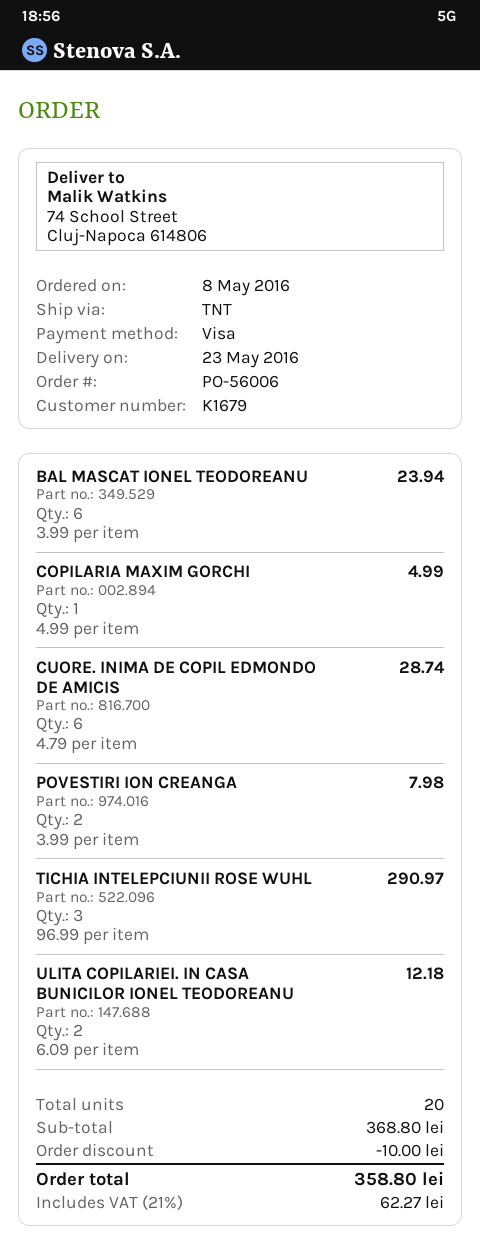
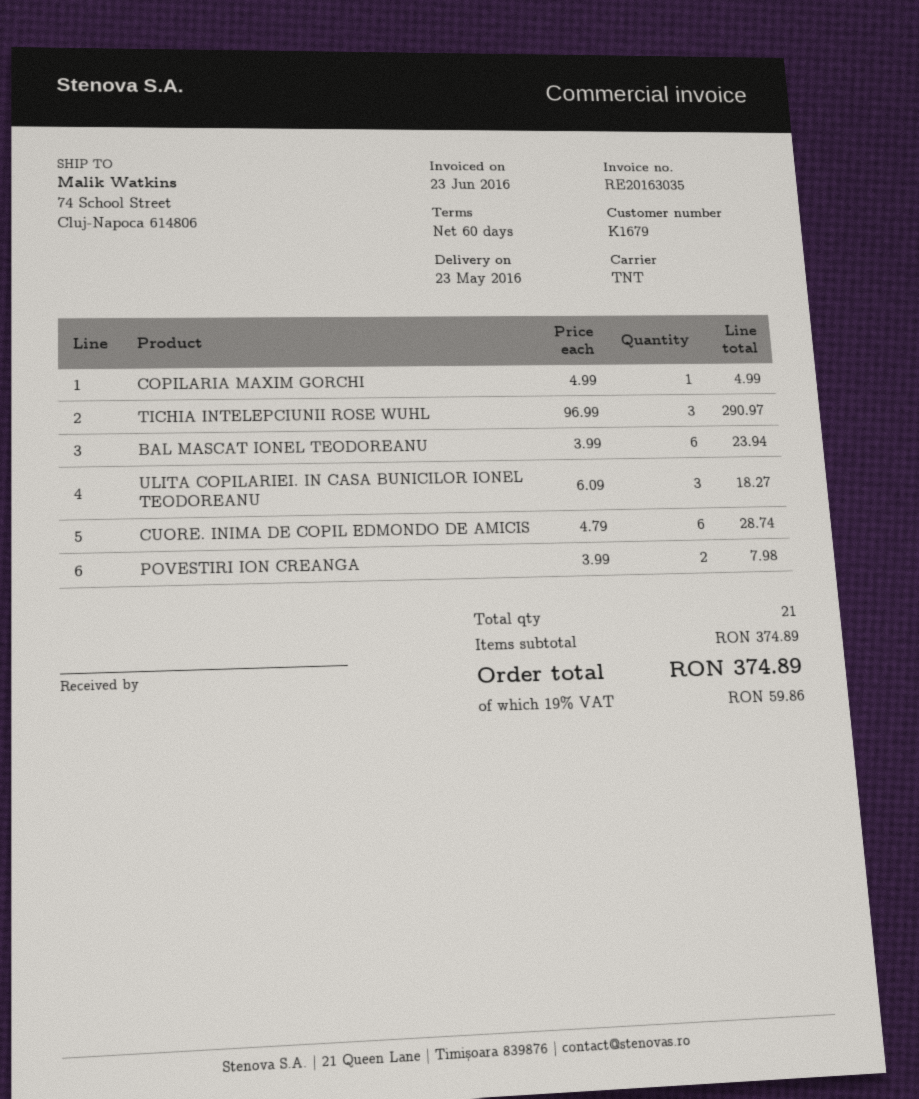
ULITA COPILARIEI. IN CASA BUNICILOR IONEL TEODOREANU: 2 x 6.09 = 12.18 -> 3 x 6.09 = 18.27
total quantity: 20 -> 21
subtotal: 368.80 -> 374.89
discount: 10.00 -> none
tax: 21% = 62.27 -> 19% = 59.86
total: 358.80 -> 374.89

